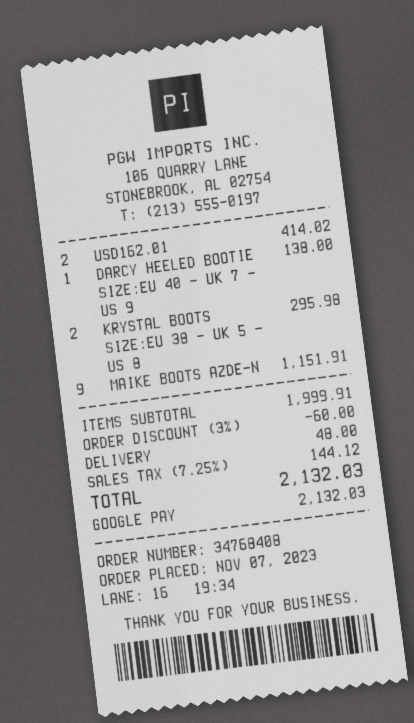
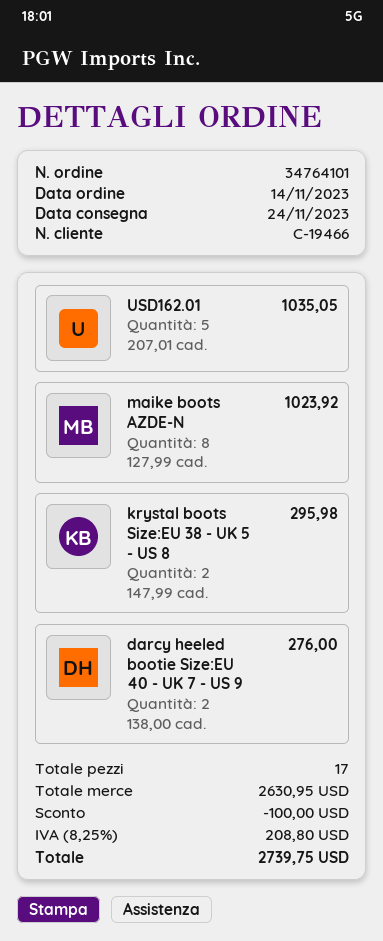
order number: 34768408 -> 34764101
order date: 2023-11-07 -> 2023-11-14
USD162.01: 2 for 414.02 -> 5 for 1035.05
DARCY HEELED BOOTIE SIZE:EU 40 - UK 7 - US 9: 1 for 138.00 -> 2 for 276.00
MAIKE BOOTS AZDE-N: 9 for 1151.91 -> 8 for 1023.92
subtotal: 1999.91 -> 2630.95
discount: 60.00 -> 100.00
shipping: 48.00 -> none
tax: 7.25% = 144.12 -> 8.25% = 208.80
total: 2132.03 -> 2739.75

